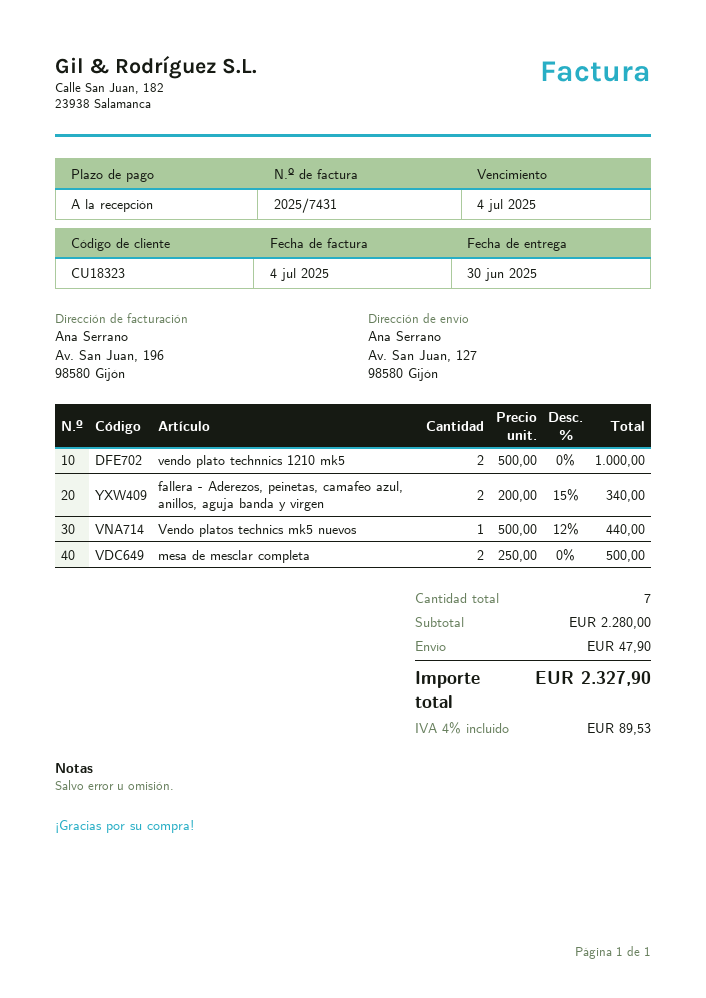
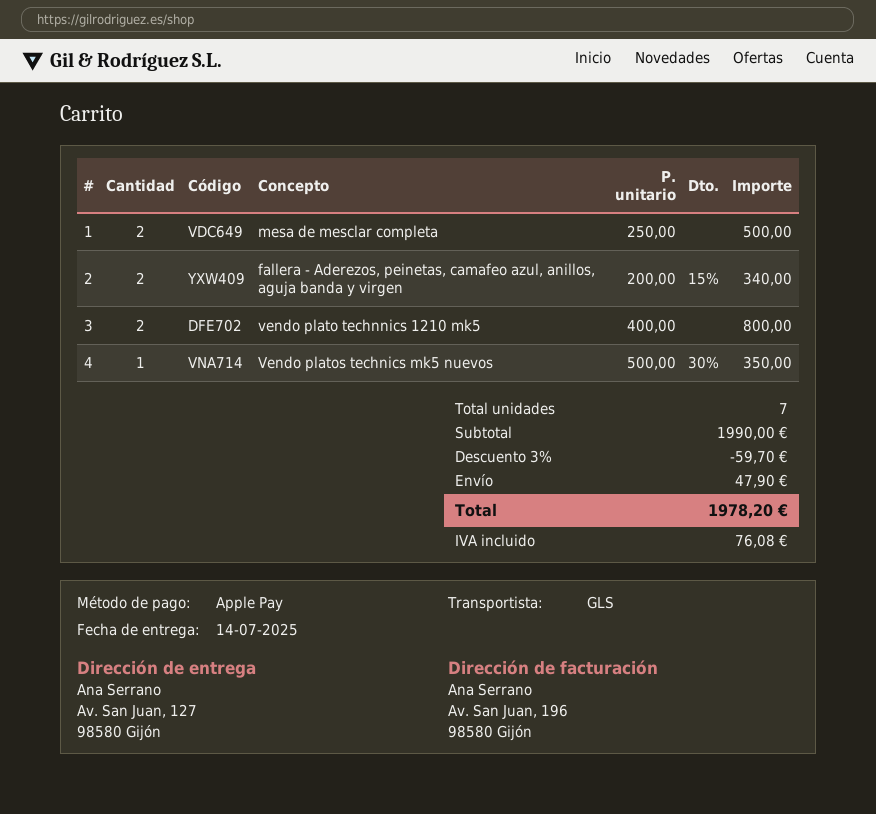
delivery date: 2025-06-30 -> 2025-07-14
vendo plato technnics 1210 mk5: 2 x 500.00 = 1000.00 -> 2 x 400.00 = 800.00
Vendo platos technics mk5 nuevos: 1 x 500.00 - 12% = 440.00 -> 1 x 500.00 - 30% = 350.00
subtotal: 2280.00 -> 1990.00
discount: none -> 3% = 59.70
tax: 89.53 -> 76.08
total: 2327.90 -> 1978.20

